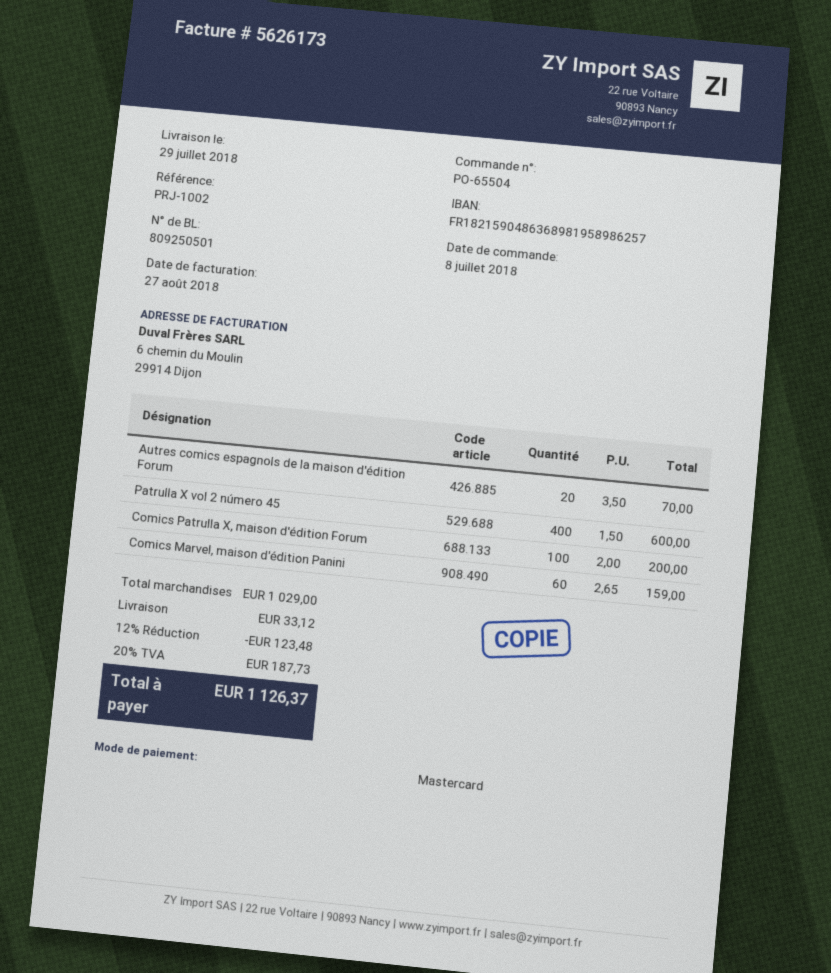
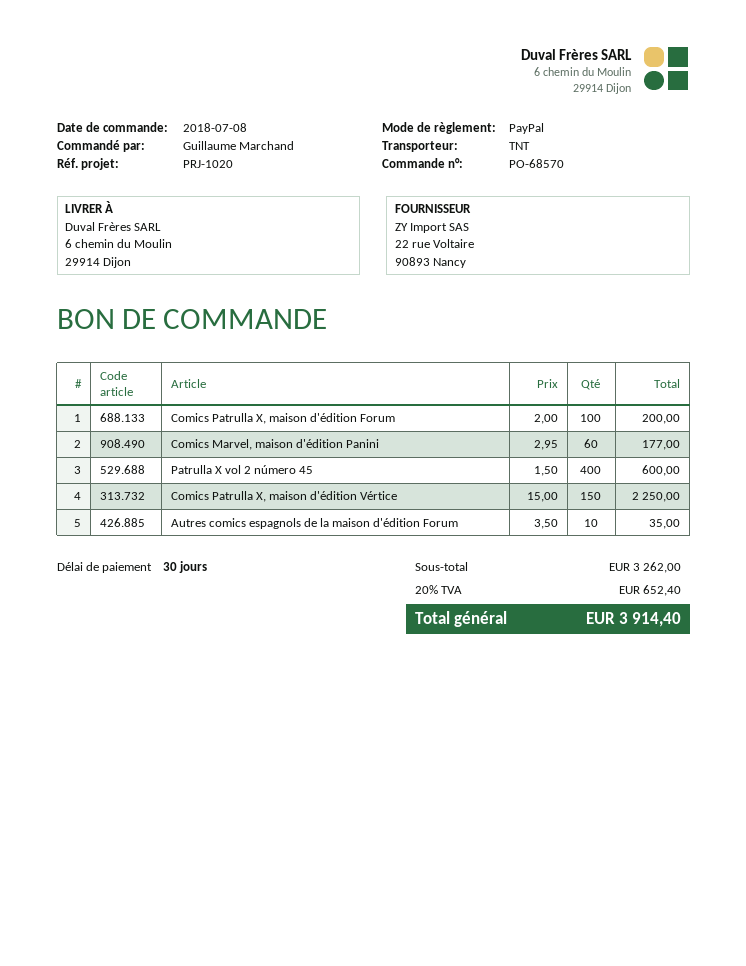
order number: PO-65504 -> PO-68570
reference: PRJ-1002 -> PRJ-1020
payment method: Mastercard -> PayPal
Autres comics espagnols de la maison d'édition Forum: 20 x 3.50 = 70.00 -> 10 x 3.50 = 35.00
Comics Marvel, maison d'édition Panini: 60 x 2.65 = 159.00 -> 60 x 2.95 = 177.00
Comics Patrulla X, maison d'édition Vértice: none -> 150 x 15.00 = 2250.00
subtotal: 1029.00 -> 3262.00
discount: 12% = 123.48 -> none
shipping: 33.12 -> none
tax: 20% = 187.73 -> 20% = 652.40
total: 1126.37 -> 3914.40

